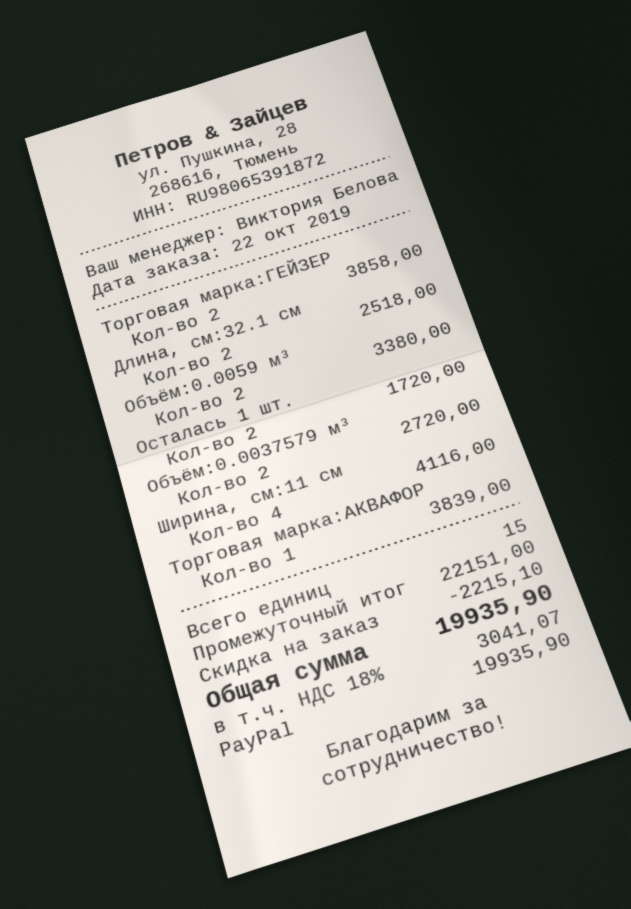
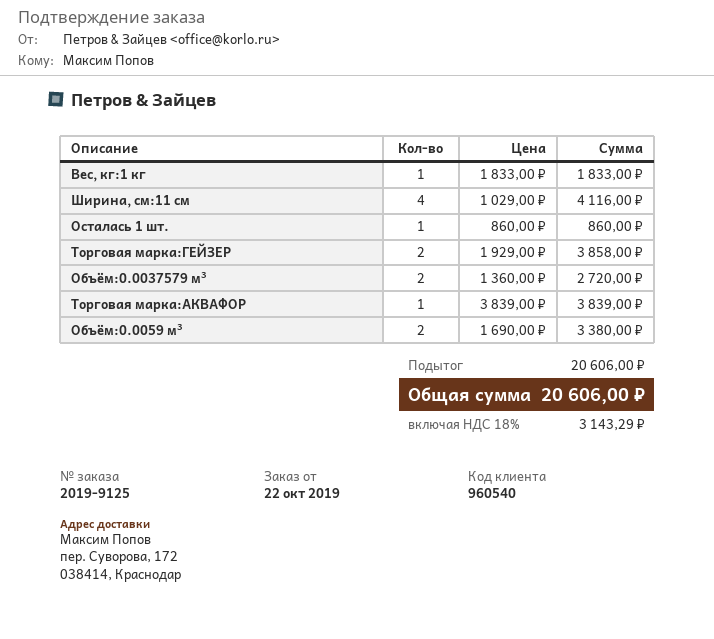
Длина, см:32.1 см: 2 for 2518.00 -> none
Осталась 1 шт.: 2 for 1720.00 -> 1 for 860.00
Вес, кг:1 кг: none -> 1 for 1833.00
subtotal: 22151.00 -> 20606.00
discount: 2215.10 -> none
tax: 18% = 3041.07 -> 18% = 3143.29
total: 19935.90 -> 20606.00

